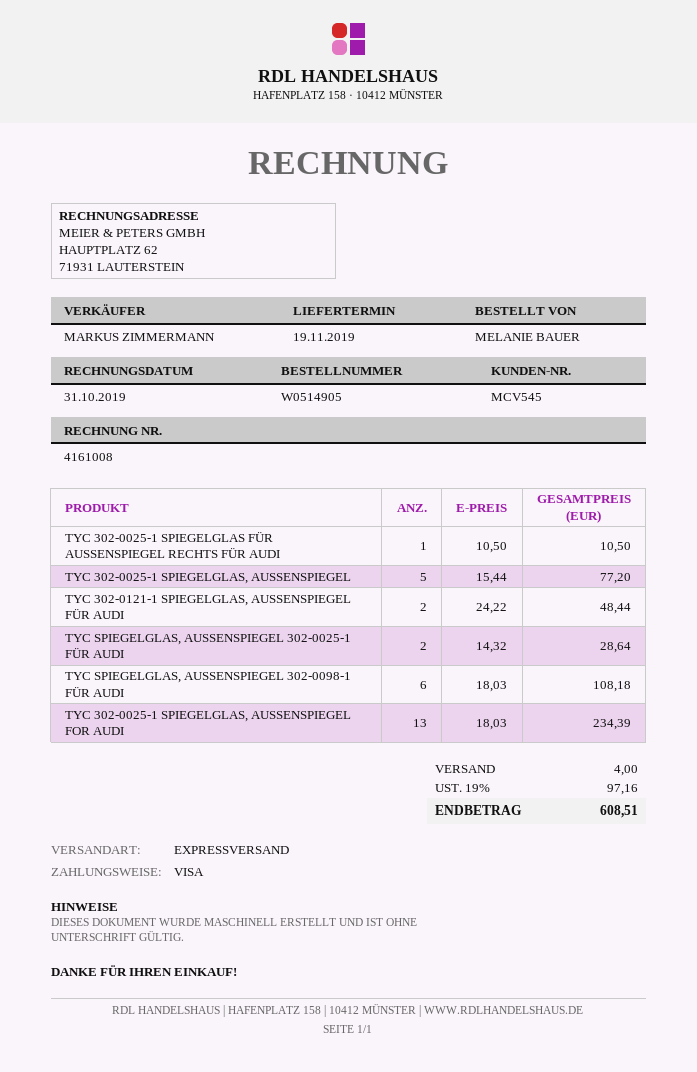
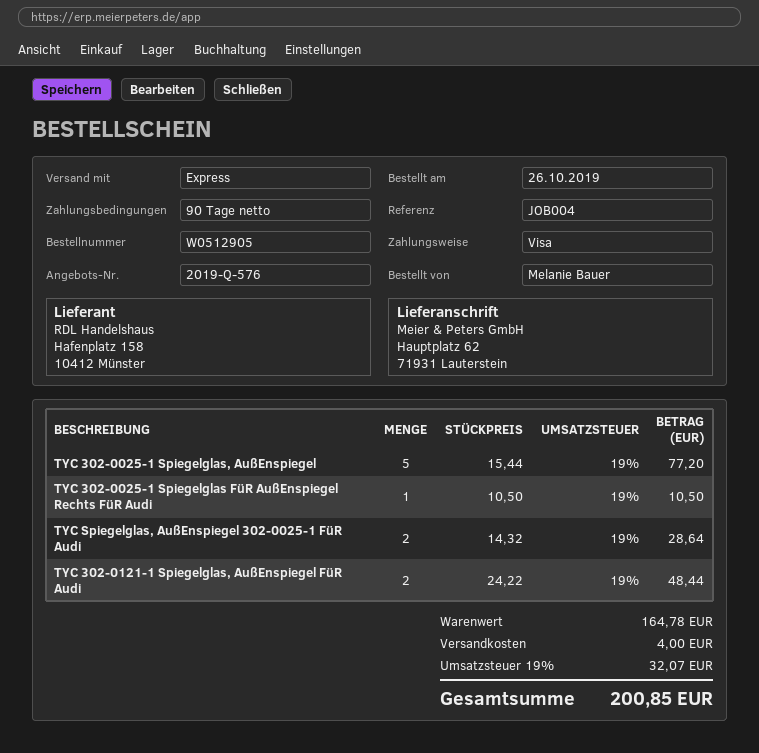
order number: W0514905 -> W0512905
TYC SPIEGELGLAS, AUSSENSPIEGEL 302-0098-1 FÜR AUDI: 6 x 18.03 = 108.18 -> none
TYC 302-0025-1 SPIEGELGLAS, AUSSENSPIEGEL FOR AUDI: 13 x 18.03 = 234.39 -> none
tax: 19% = 97.16 -> 19% = 32.07
total: 608.51 -> 200.85

